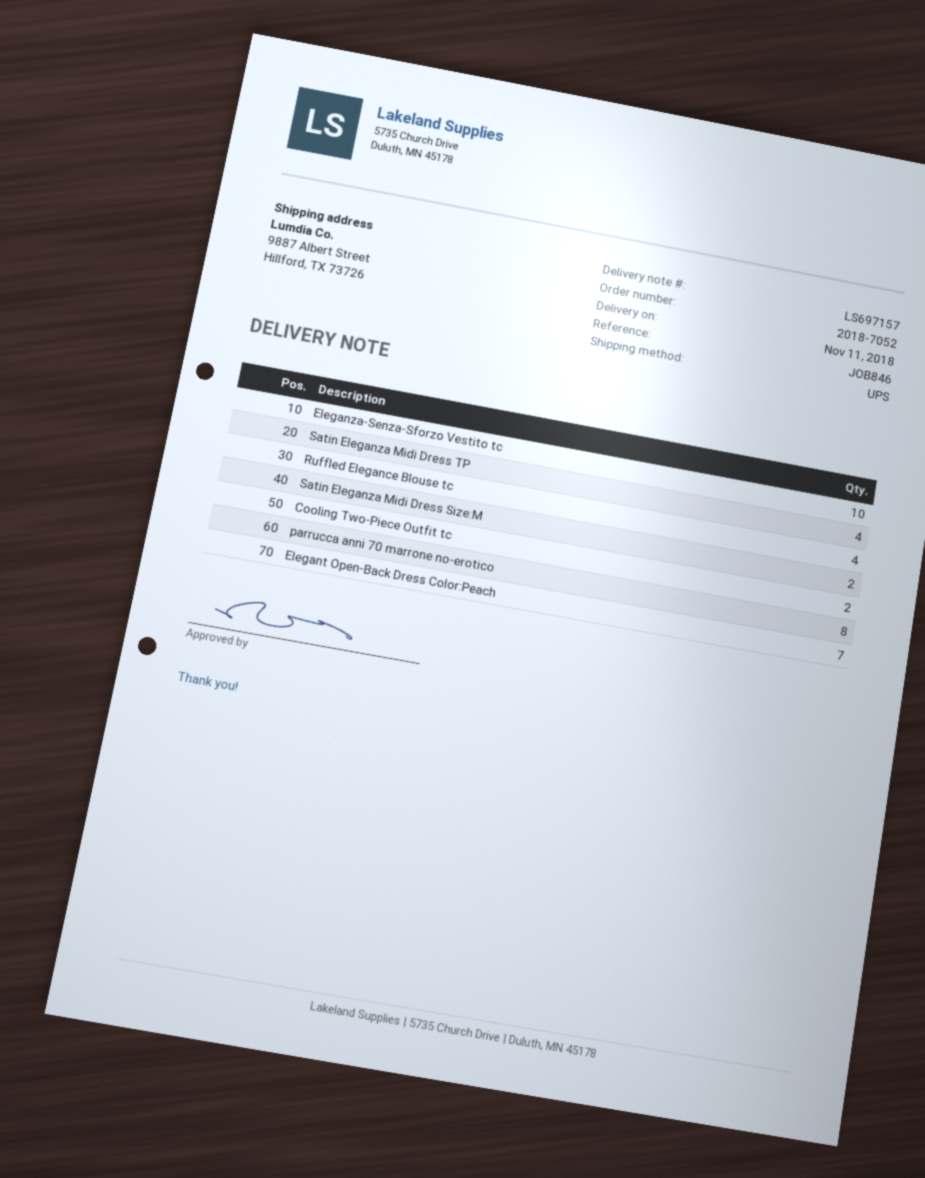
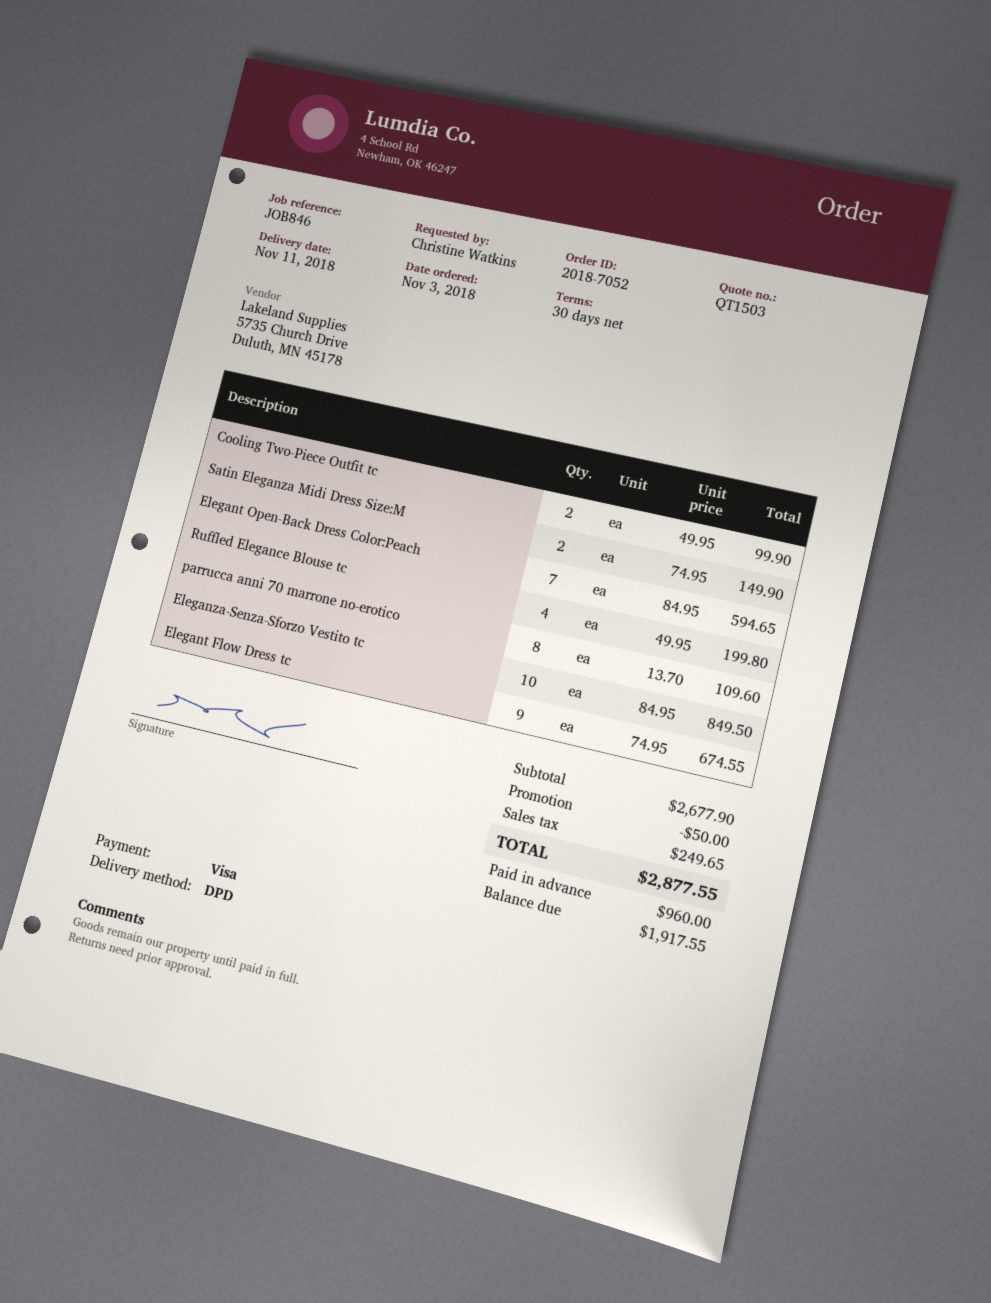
shipping method: UPS -> DPD
Satin Eleganza Midi Dress TP: 4 -> none
Elegant Flow Dress tc: none -> 9

